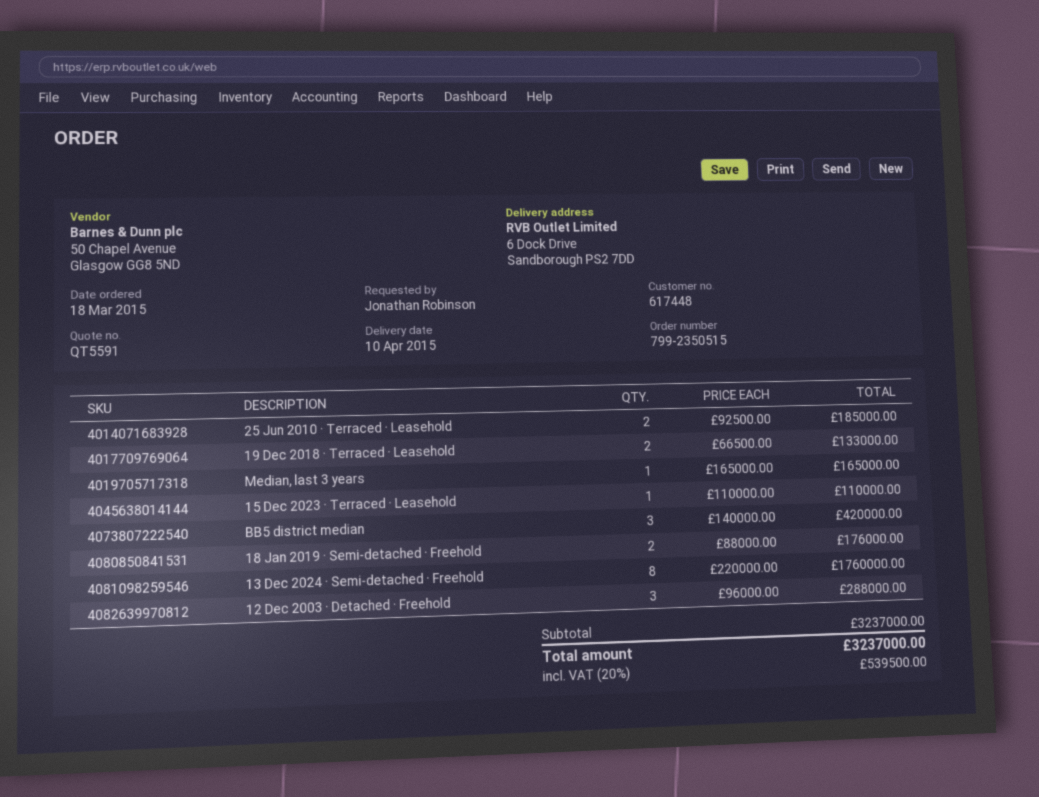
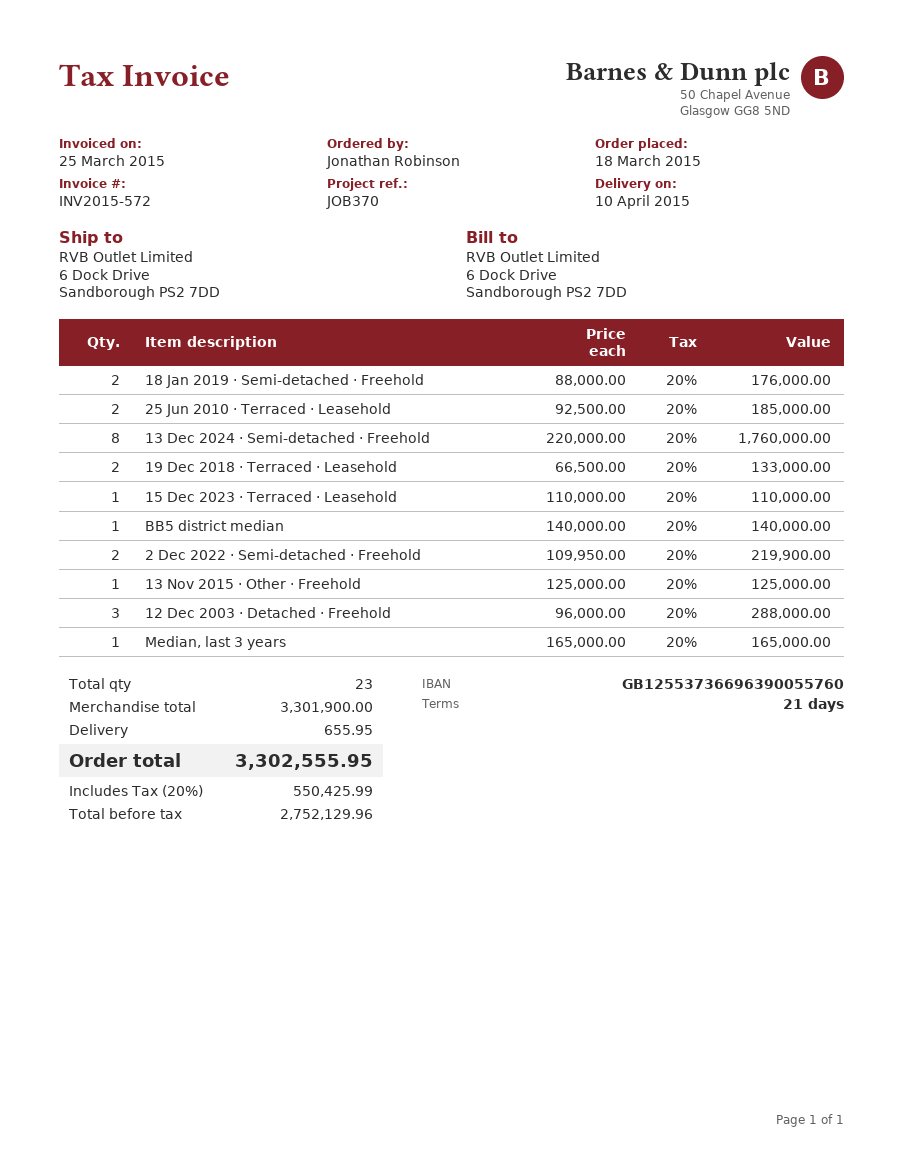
BB5 district median: 3 x 140000.00 = 420000.00 -> 1 x 140000.00 = 140000.00
2 Dec 2022 · Semi-detached · Freehold: none -> 2 x 109950.00 = 219900.00
13 Nov 2015 · Other · Freehold: none -> 1 x 125000.00 = 125000.00
subtotal: 3237000.00 -> 3301900.00
shipping: none -> 655.95
tax: 20% = 539500.00 -> 20% = 550425.99
total: 3237000.00 -> 3302555.95

